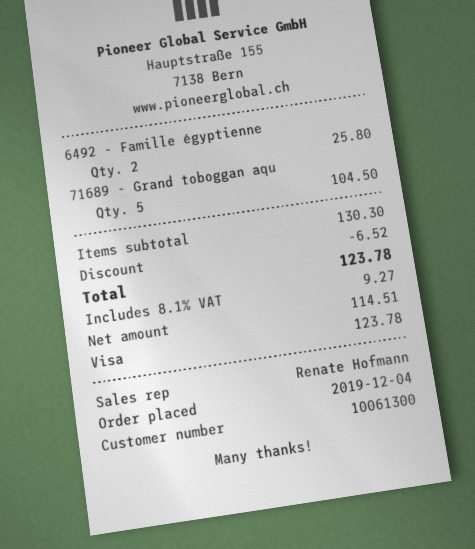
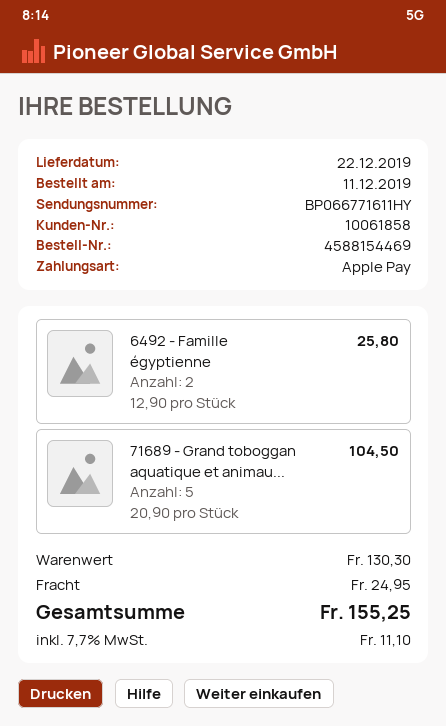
order date: 2019-12-04 -> 2019-12-11
customer number: 10061300 -> 10061858
payment method: Visa -> Apple Pay
discount: 6.52 -> none
shipping: none -> 24.95
tax: 8.1% = 9.27 -> 7.7% = 11.10
total: 123.78 -> 155.25

